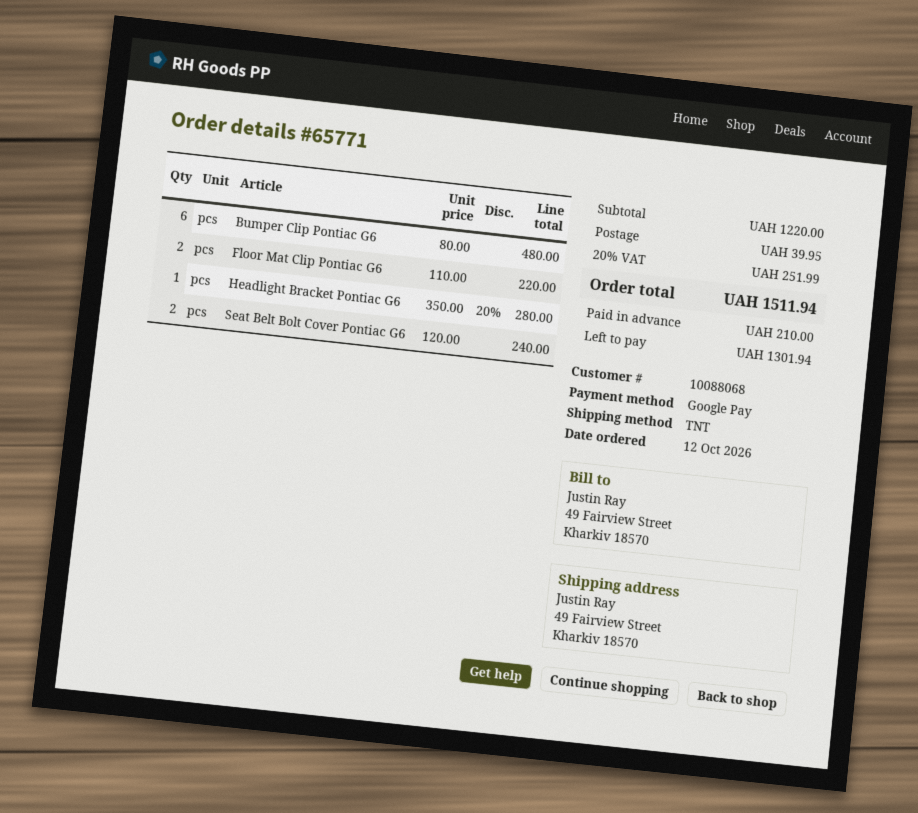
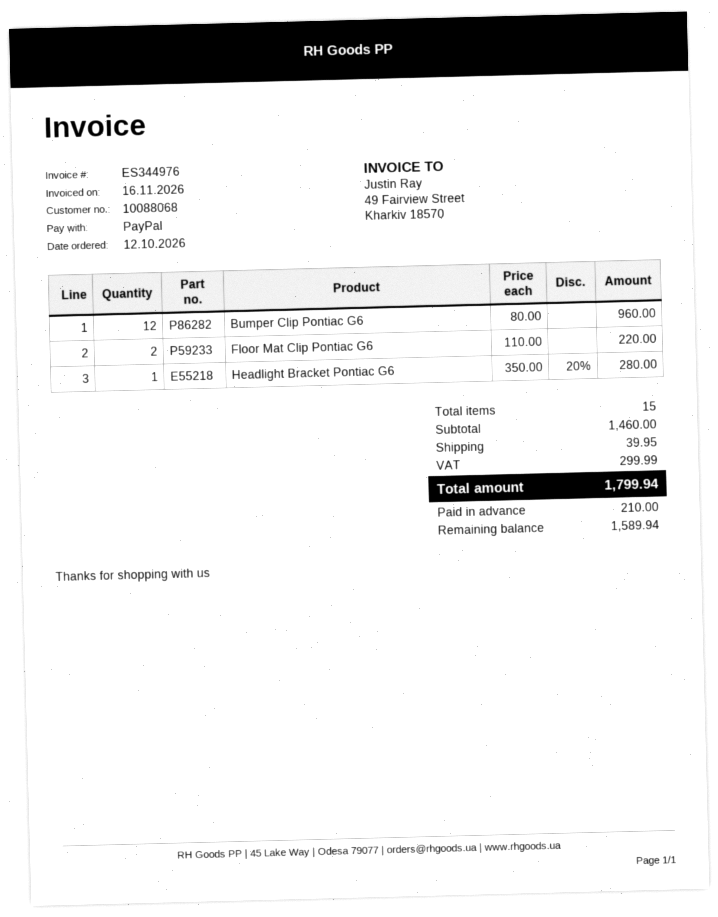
payment method: Google Pay -> PayPal
Bumper Clip Pontiac G6: 6 x 80.00 = 480.00 -> 12 x 80.00 = 960.00
Seat Belt Bolt Cover Pontiac G6: 2 x 120.00 = 240.00 -> none
subtotal: 1220.00 -> 1460.00
tax: 251.99 -> 299.99
total: 1511.94 -> 1799.94
balance: 1301.94 -> 1589.94

